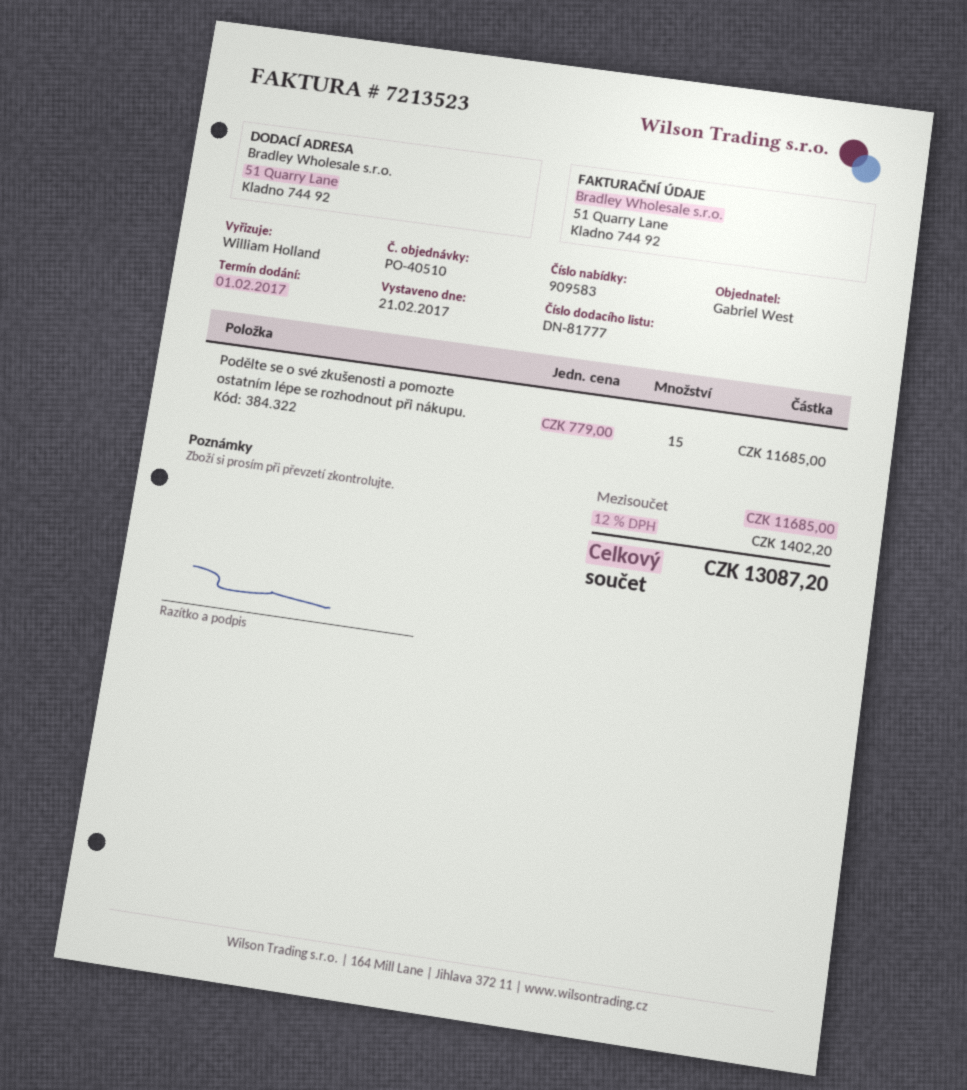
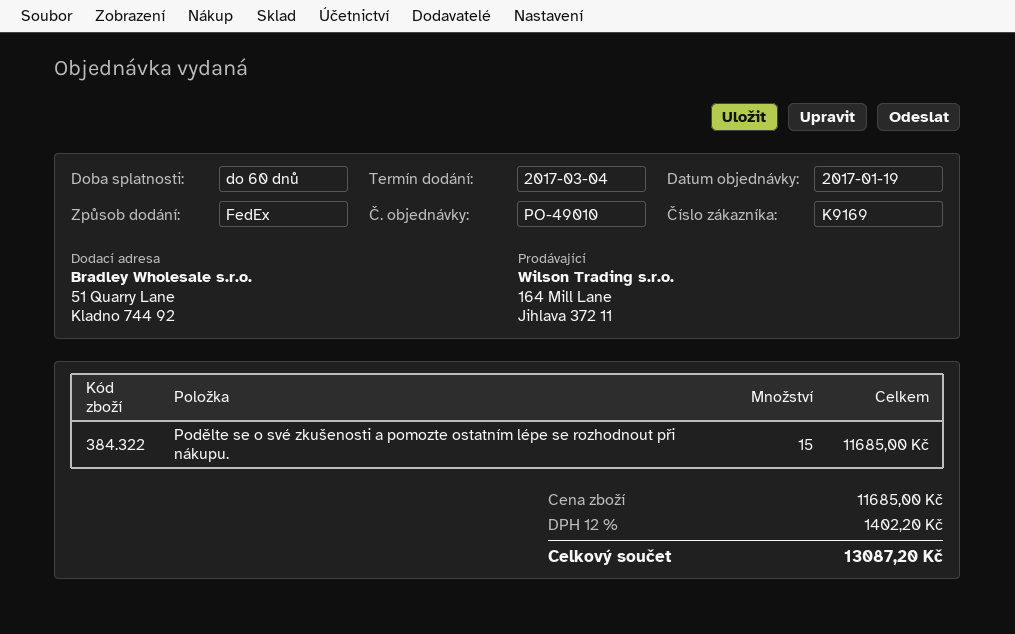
order number: PO-40510 -> PO-49010
delivery date: 2017-02-01 -> 2017-03-04

